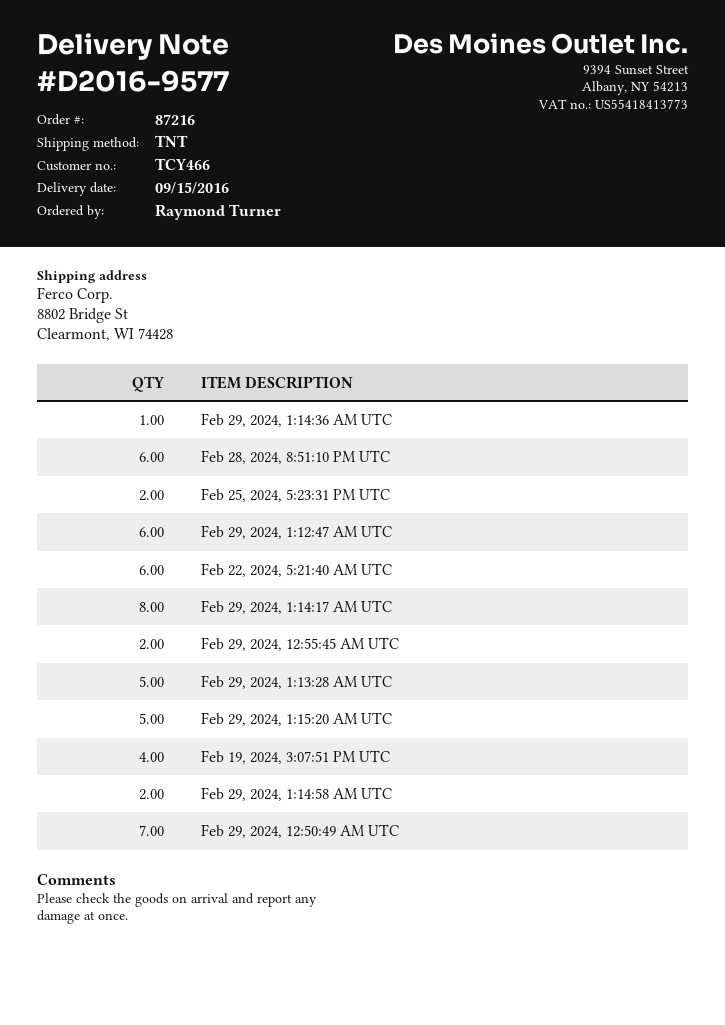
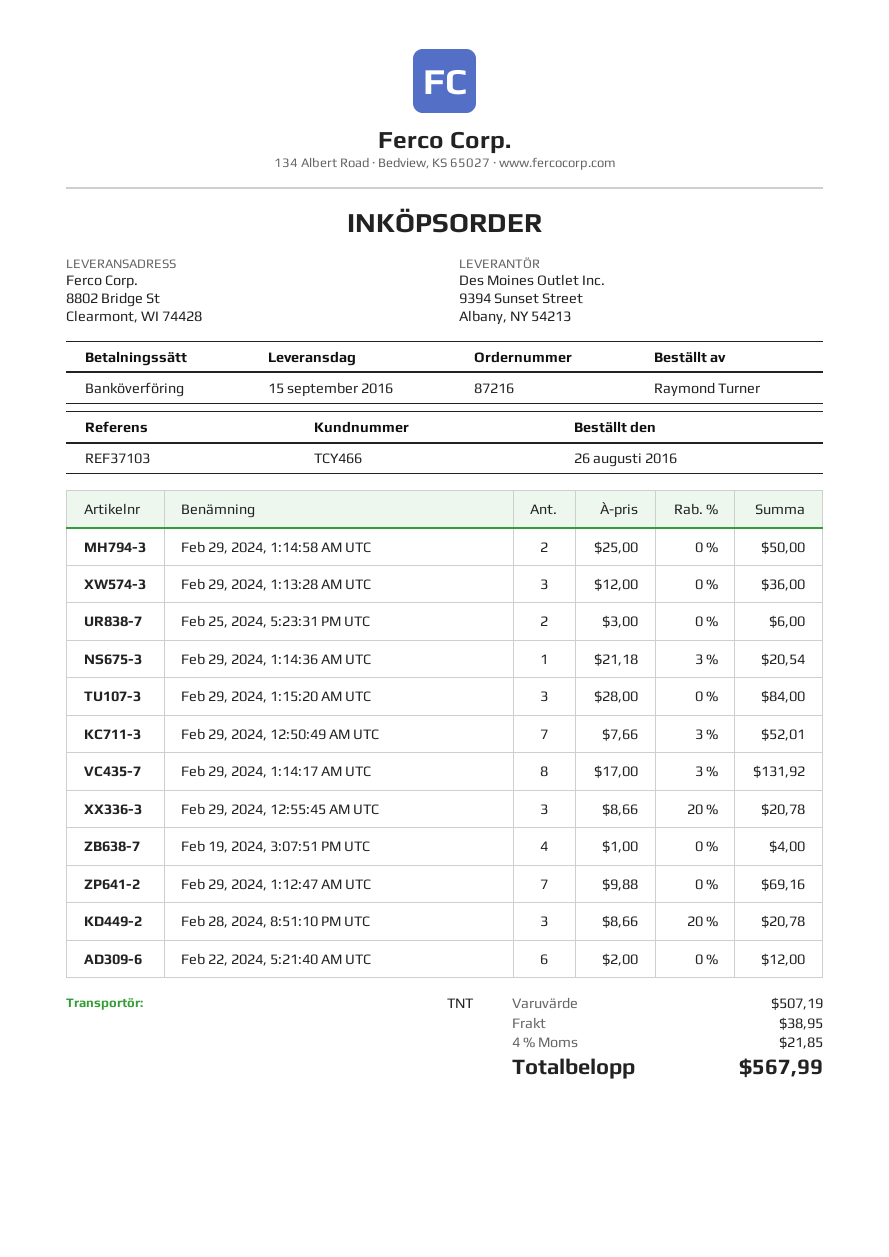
Feb 28, 2024, 8:51:10 PM UTC: 6 -> 3
Feb 29, 2024, 1:12:47 AM UTC: 6 -> 7
Feb 29, 2024, 12:55:45 AM UTC: 2 -> 3
Feb 29, 2024, 1:13:28 AM UTC: 5 -> 3
Feb 29, 2024, 1:15:20 AM UTC: 5 -> 3

